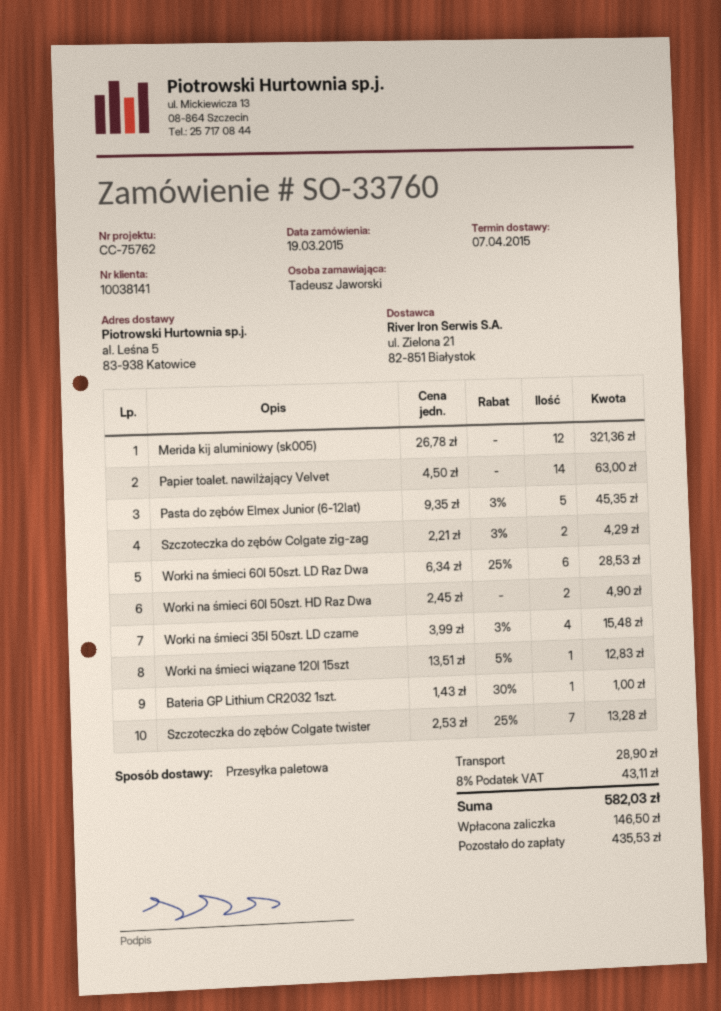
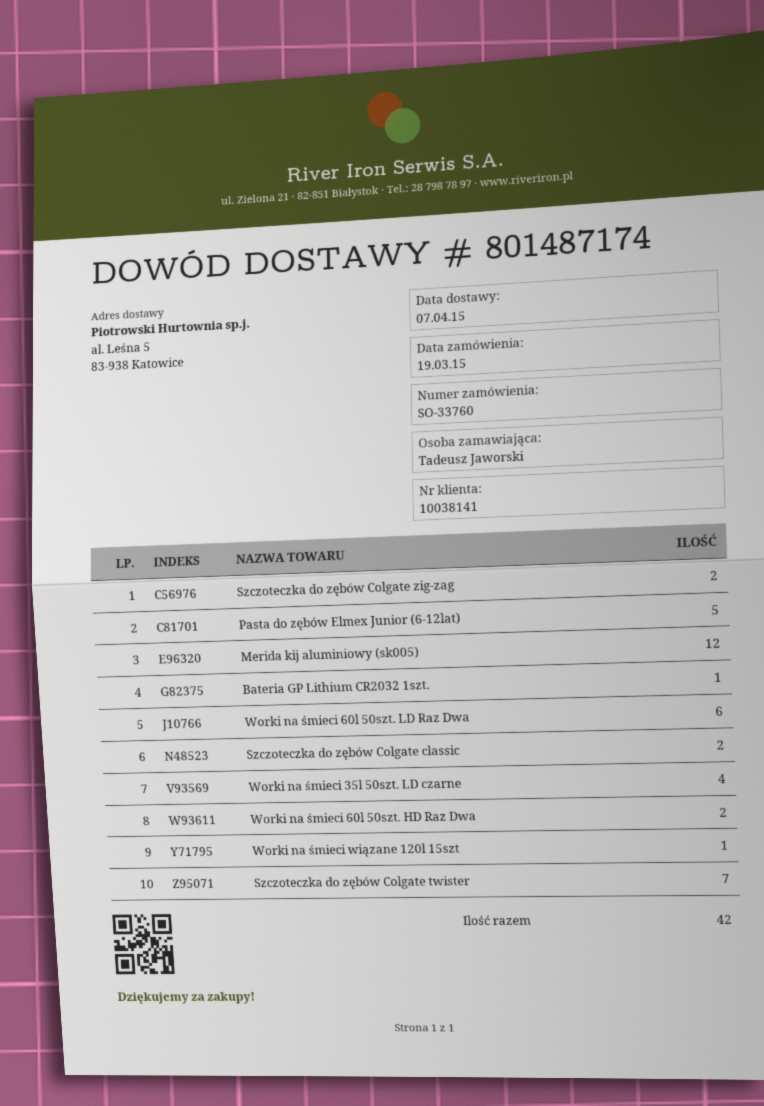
Papier toalet. nawilżający Velvet: 14 -> none
Szczoteczka do zębów Colgate classic: none -> 2

